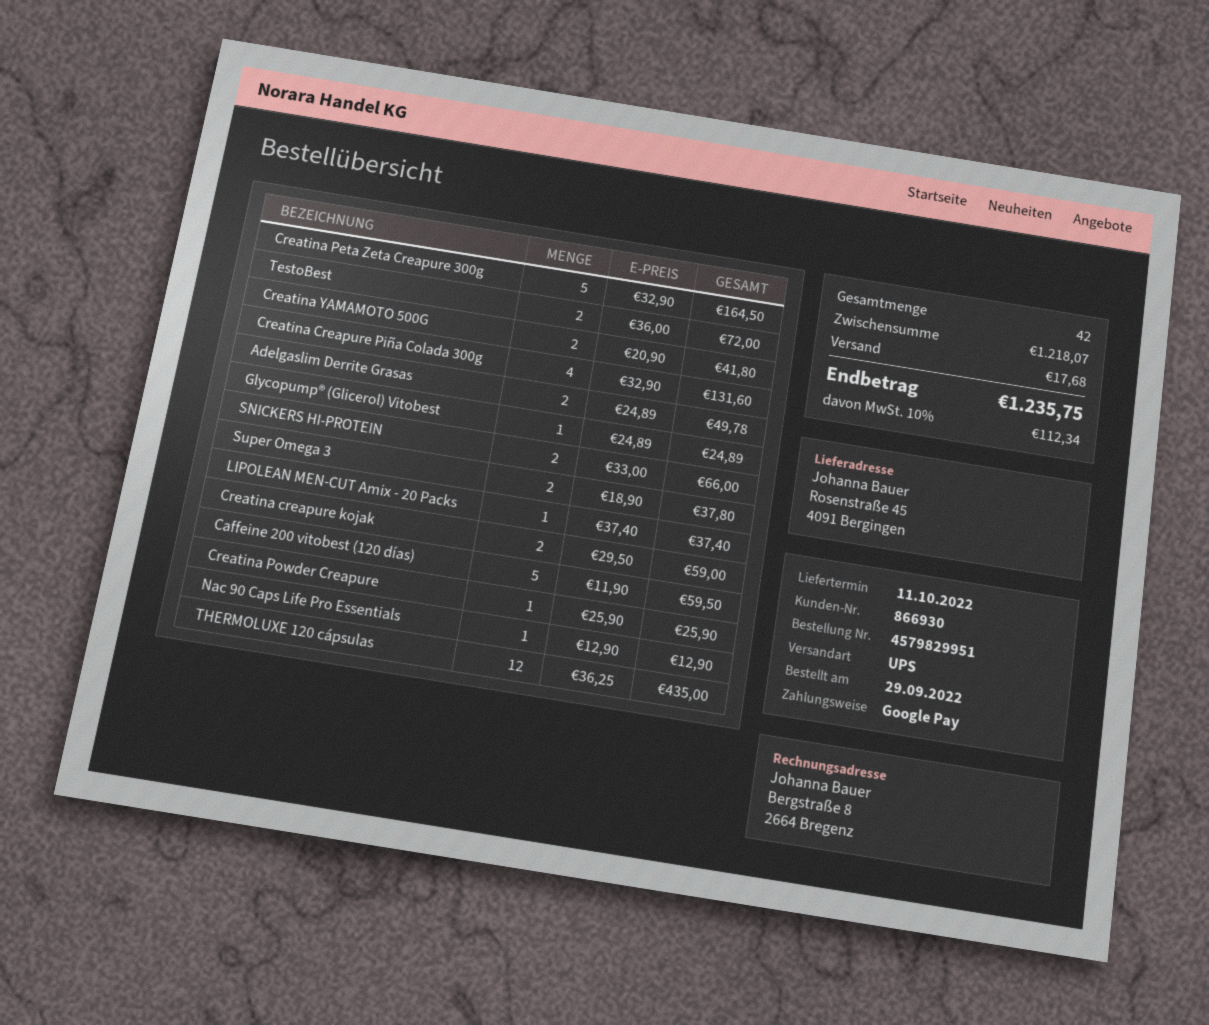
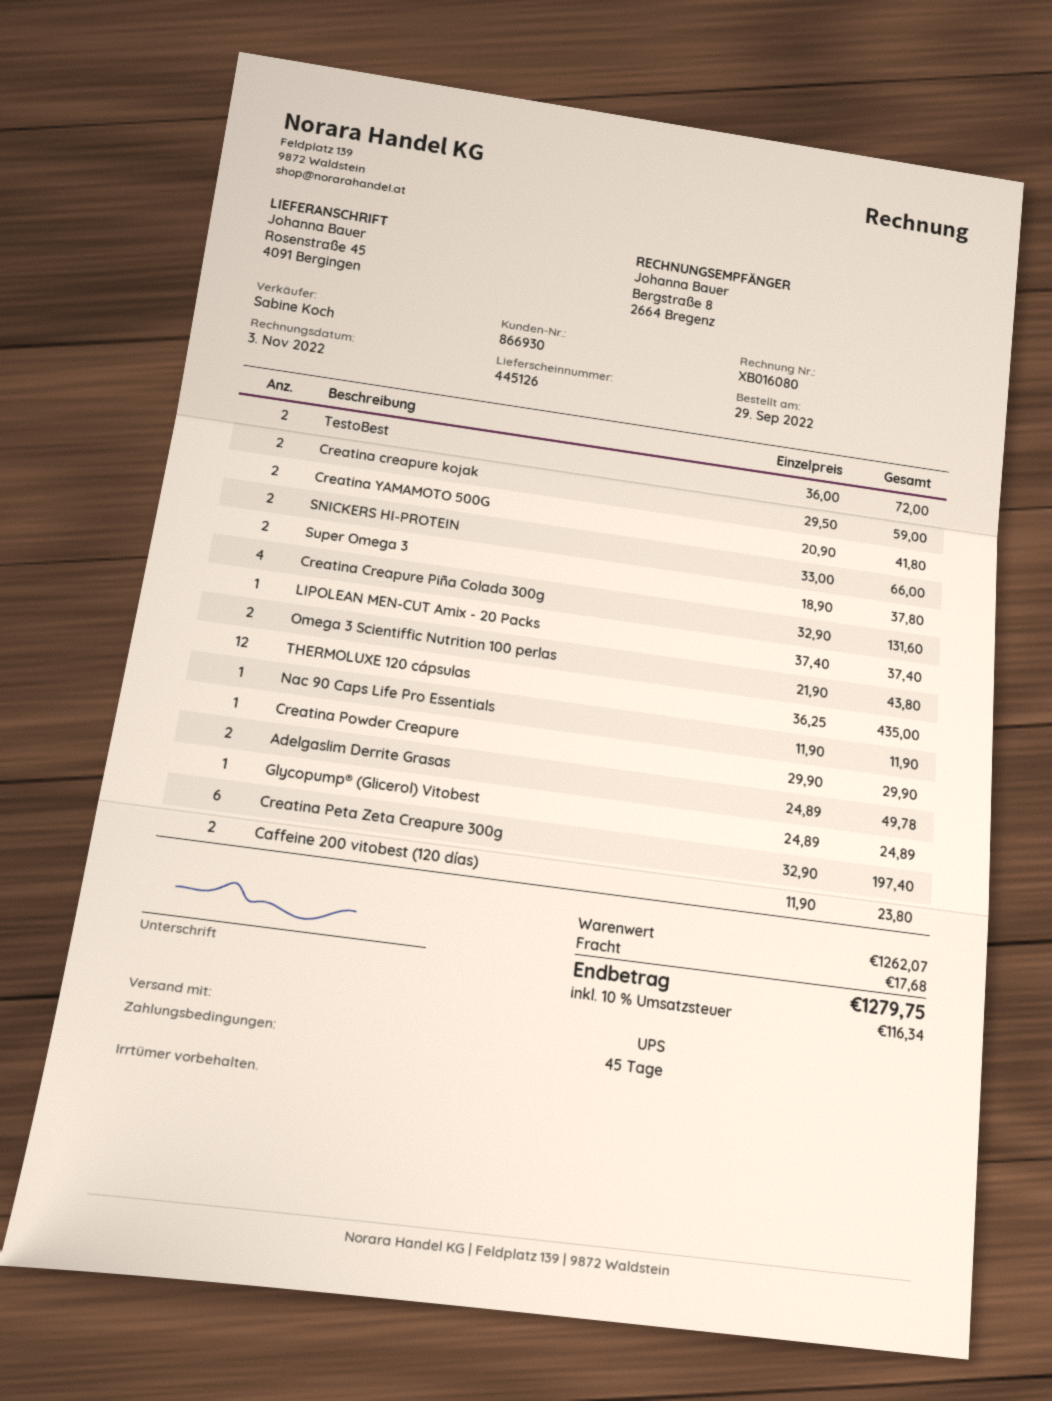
Creatina Peta Zeta Creapure 300g: 5 x 32.90 = 164.50 -> 6 x 32.90 = 197.40
Caffeine 200 vitobest (120 días): 5 x 11.90 = 59.50 -> 2 x 11.90 = 23.80
Creatina Powder Creapure: 1 x 25.90 = 25.90 -> 1 x 29.90 = 29.90
Nac 90 Caps Life Pro Essentials: 1 x 12.90 = 12.90 -> 1 x 11.90 = 11.90
Omega 3 Scientiffic Nutrition 100 perlas: none -> 2 x 21.90 = 43.80
subtotal: 1218.07 -> 1262.07
tax: 10% = 112.34 -> 10% = 116.34
total: 1235.75 -> 1279.75

